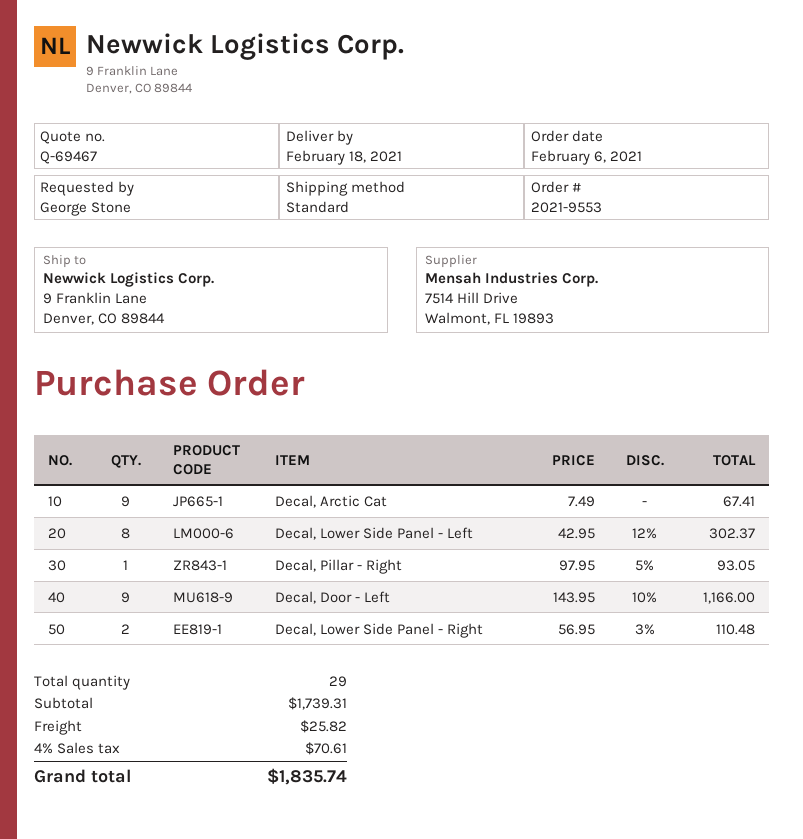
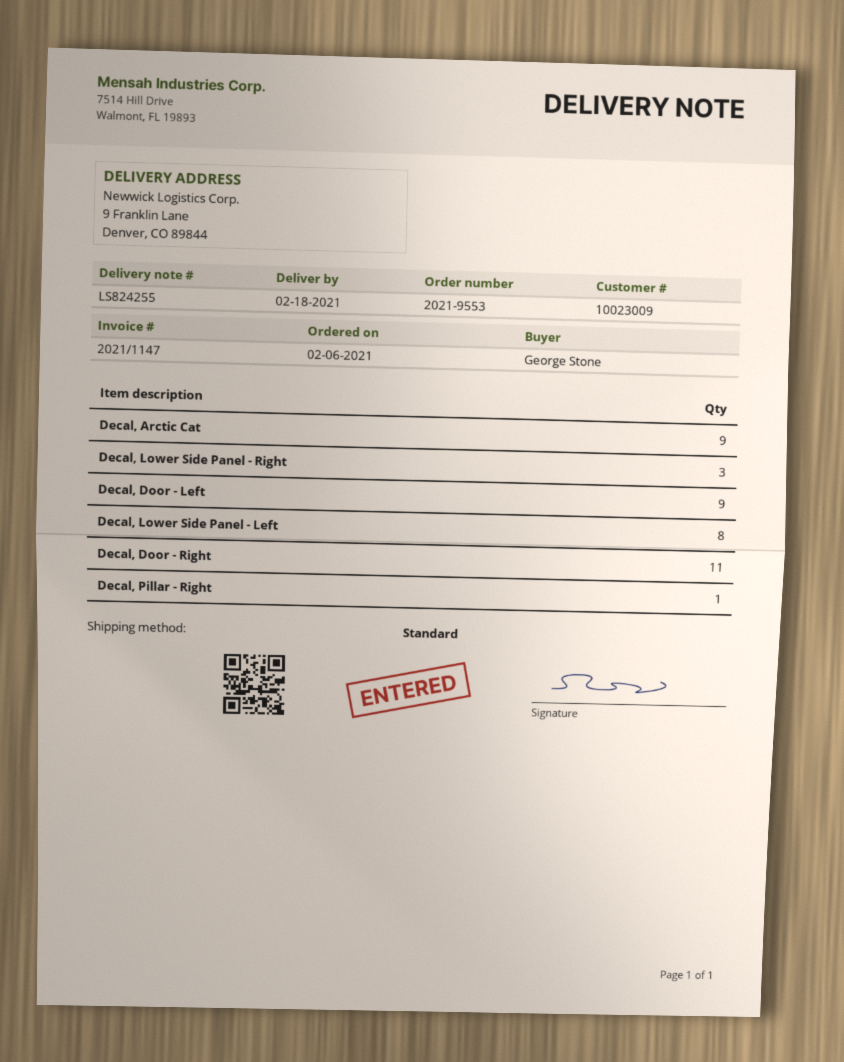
Decal, Lower Side Panel - Right: 2 -> 3
Decal, Door - Right: none -> 11

